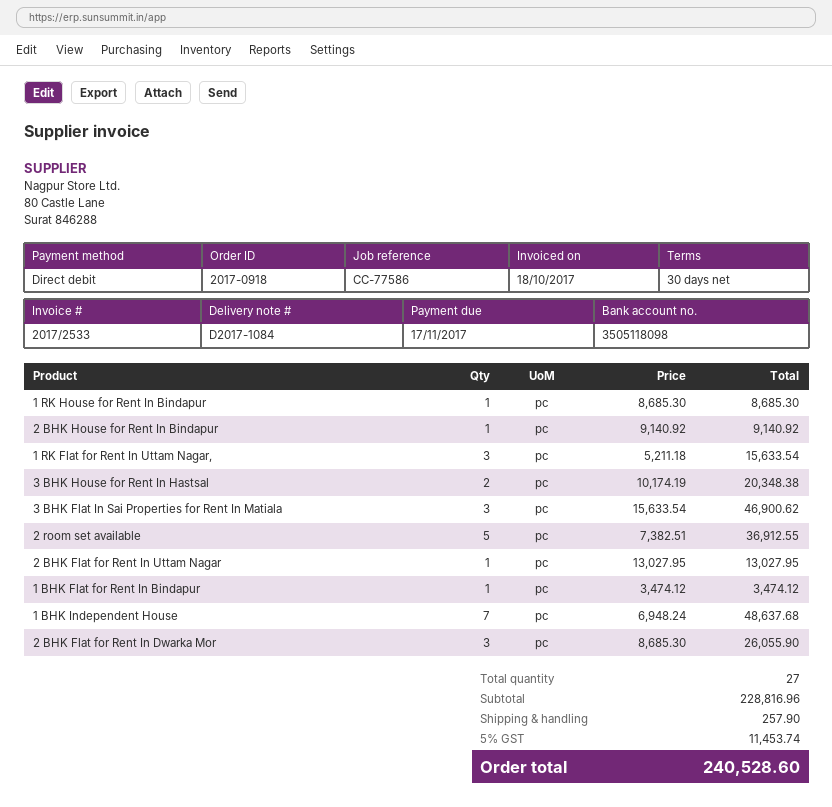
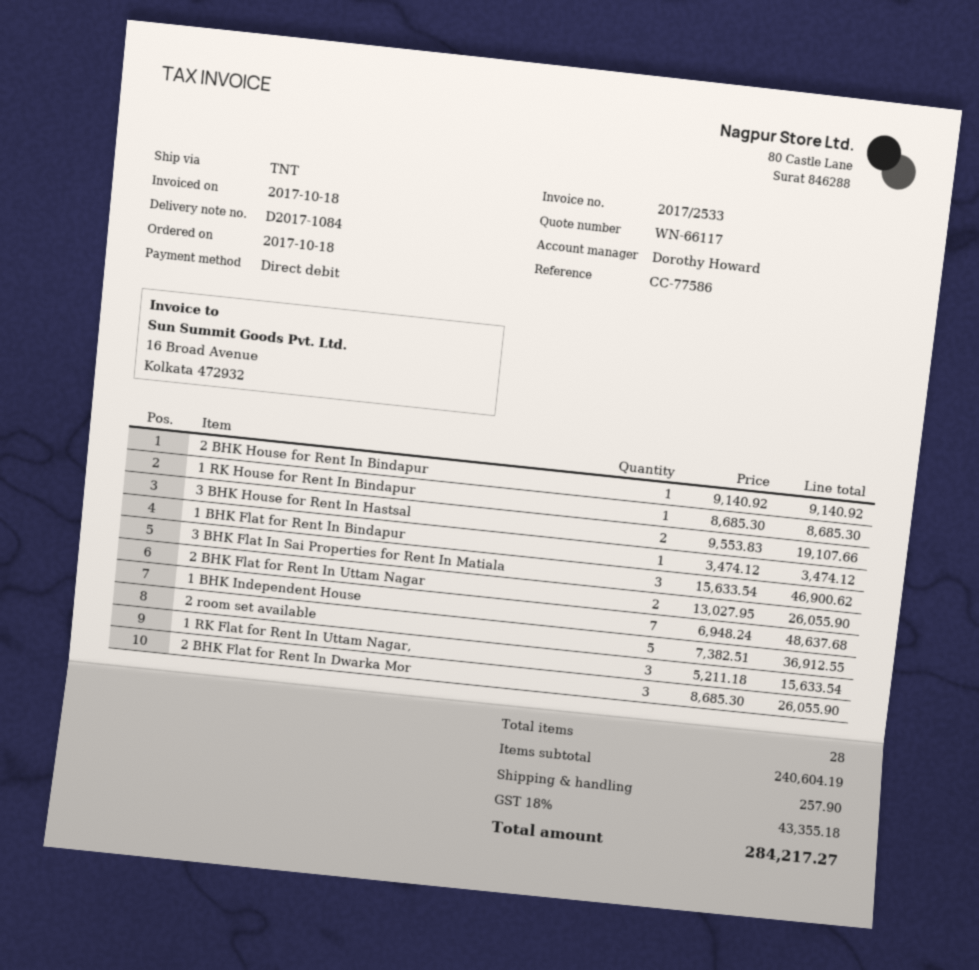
3 BHK House for Rent In Hastsal: 2 x 10174.19 = 20348.38 -> 2 x 9553.83 = 19107.66
2 BHK Flat for Rent In Uttam Nagar: 1 x 13027.95 = 13027.95 -> 2 x 13027.95 = 26055.90
total quantity: 27 -> 28
subtotal: 228816.96 -> 240604.19
tax: 5% = 11453.74 -> 18% = 43355.18
total: 240528.60 -> 284217.27

